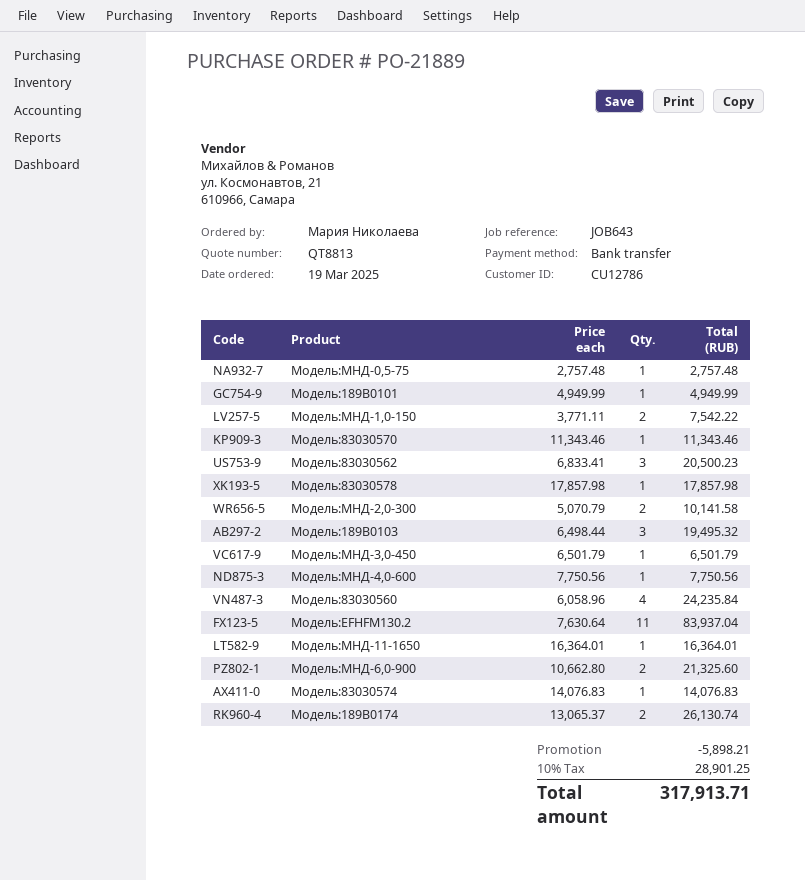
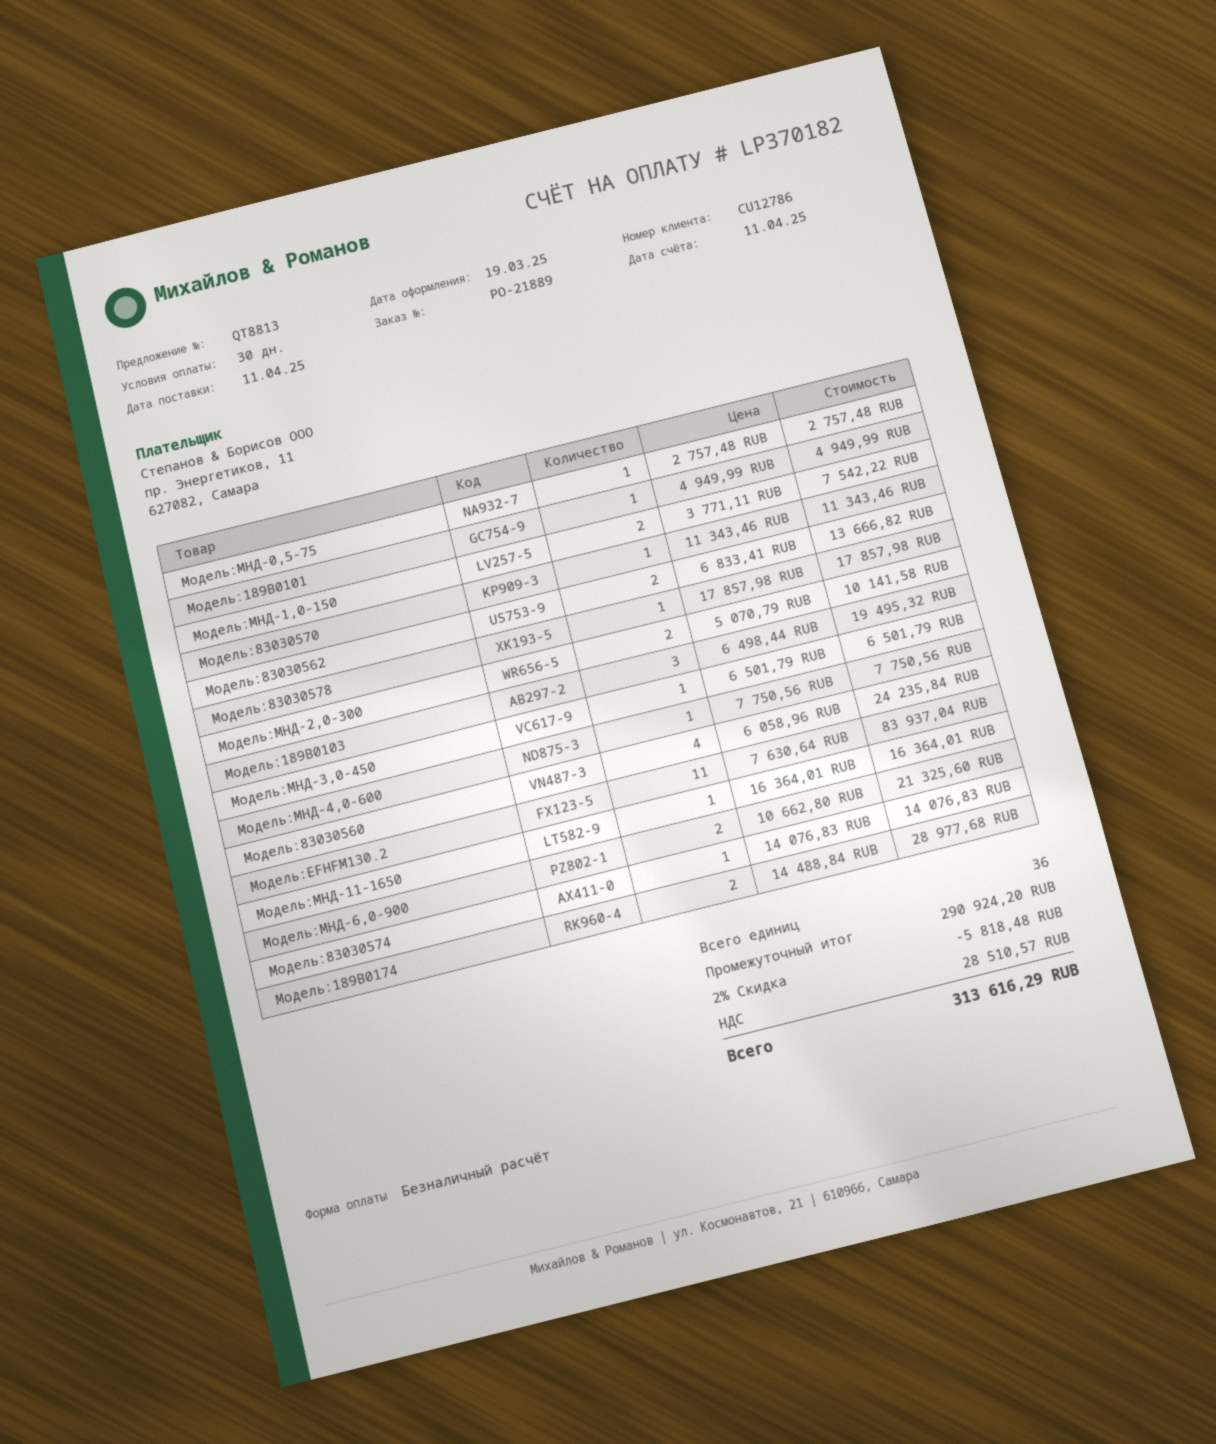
Модель:83030562: 3 x 6833.41 = 20500.23 -> 2 x 6833.41 = 13666.82
Модель:189B0174: 2 x 13065.37 = 26130.74 -> 2 x 14488.84 = 28977.68
discount: 5898.21 -> 5818.48
tax: 28901.25 -> 28510.57
total: 317913.71 -> 313616.29

